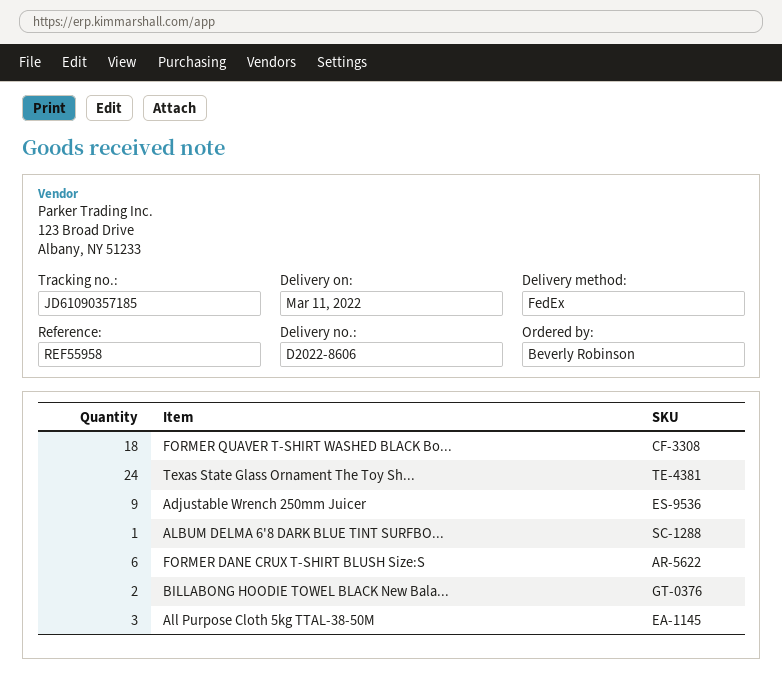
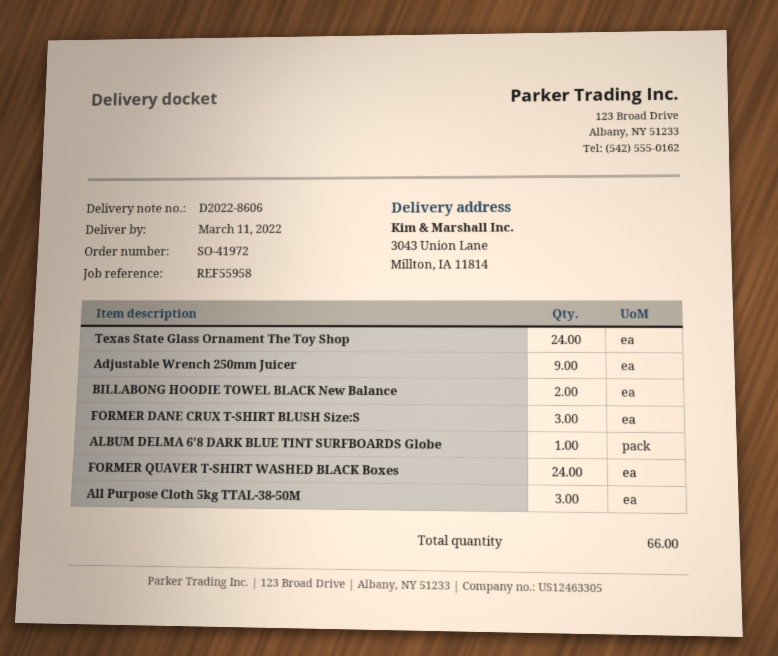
FORMER QUAVER T-SHIRT WASHED BLACK Bo...: 18 -> 24
FORMER DANE CRUX T-SHIRT BLUSH Size:S: 6 -> 3

